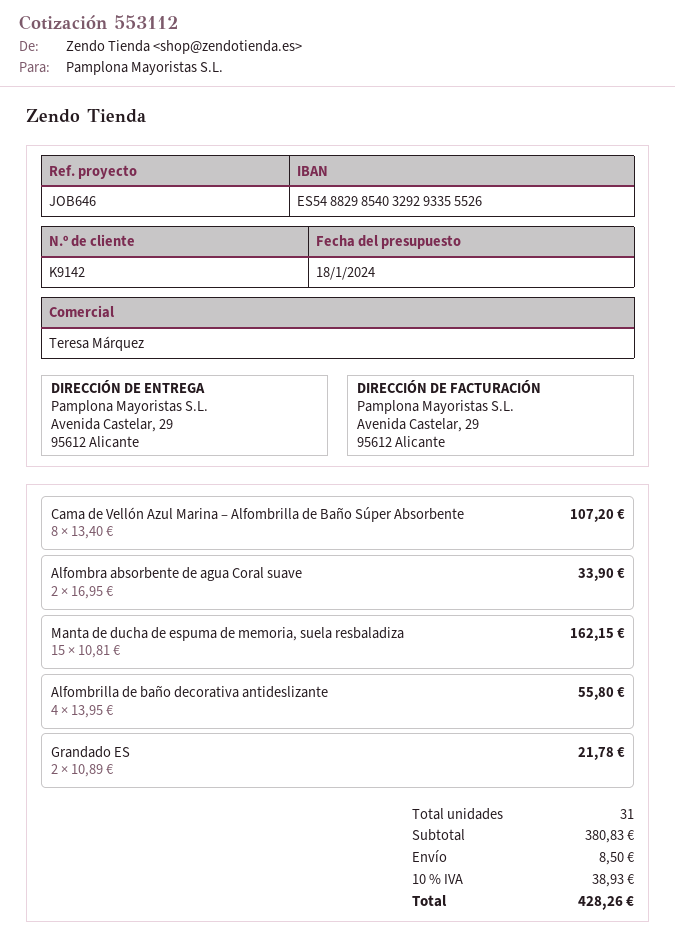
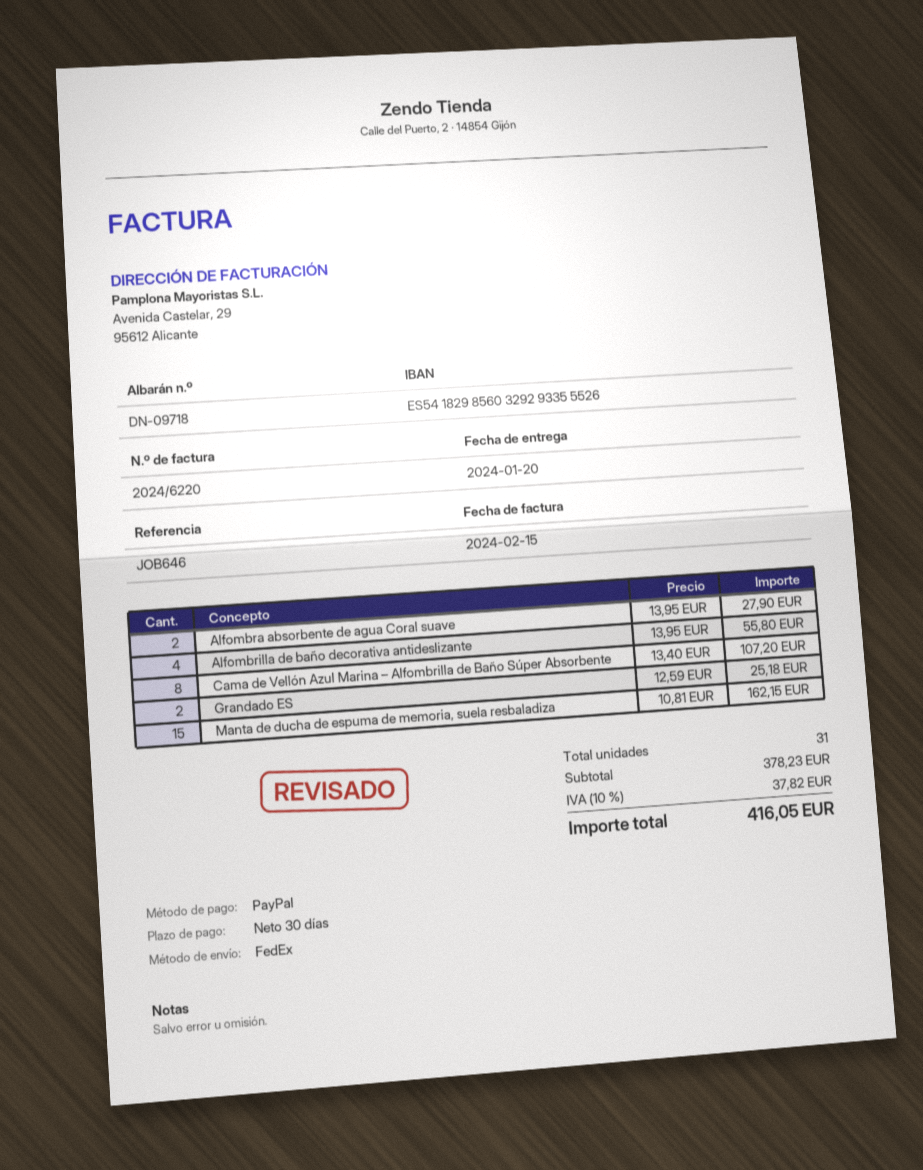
bank account: ES5488298540329293355526 -> ES5418298560329293355526
Alfombra absorbente de agua Coral suave: 2 x 16.95 = 33.90 -> 2 x 13.95 = 27.90
Grandado ES: 2 x 10.89 = 21.78 -> 2 x 12.59 = 25.18
subtotal: 380.83 -> 378.23
shipping: 8.50 -> none
tax: 10% = 38.93 -> 10% = 37.82
total: 428.26 -> 416.05

